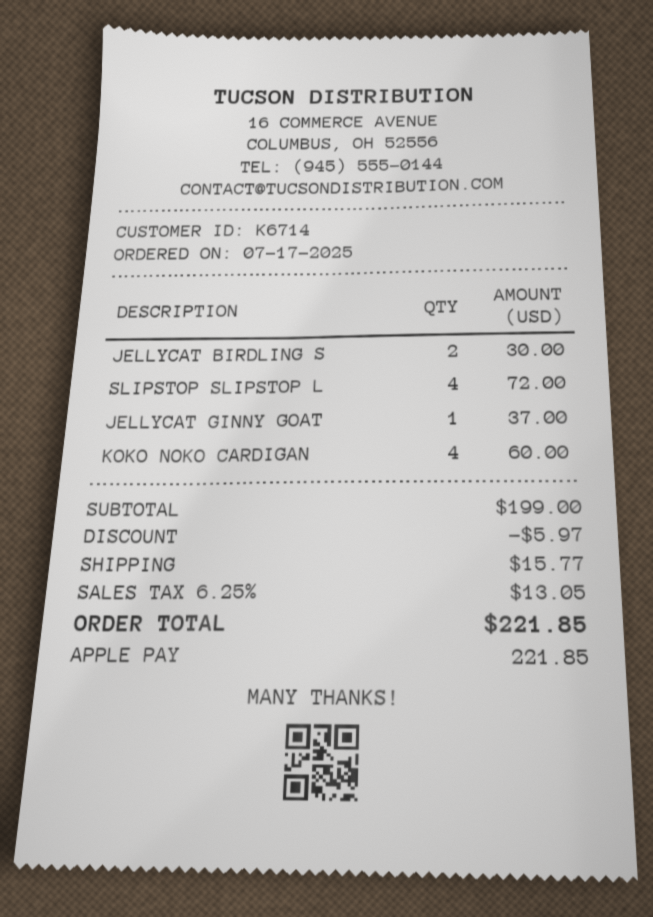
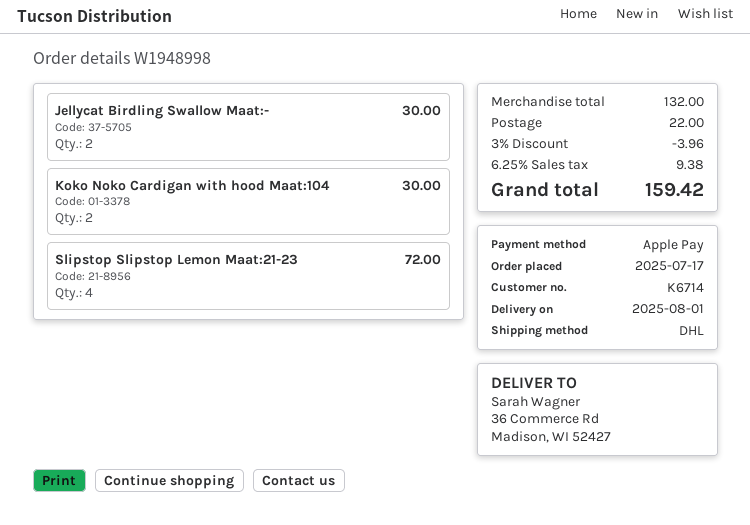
JELLYCAT GINNY GOAT: 1 for 37.00 -> none
KOKO NOKO CARDIGAN: 4 for 60.00 -> 2 for 30.00
subtotal: 199.00 -> 132.00
discount: 5.97 -> 3.96
shipping: 15.77 -> 22.00
tax: 6.25% = 13.05 -> 6.25% = 9.38
total: 221.85 -> 159.42

